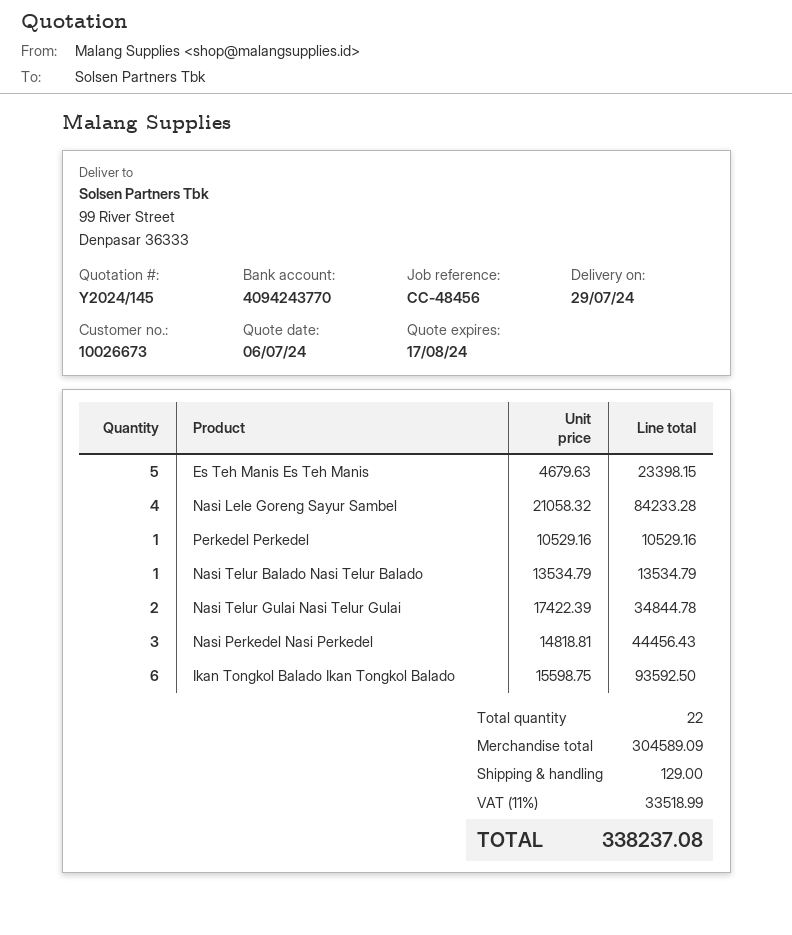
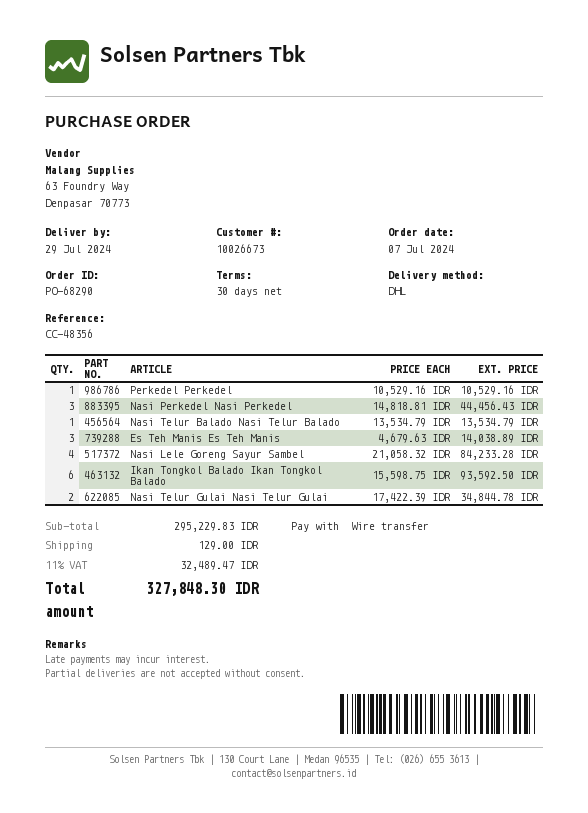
reference: CC-48456 -> CC-48356
Es Teh Manis Es Teh Manis: 5 x 4679.63 = 23398.15 -> 3 x 4679.63 = 14038.89
subtotal: 304589.09 -> 295229.83
tax: 11% = 33518.99 -> 11% = 32489.47
total: 338237.08 -> 327848.30

